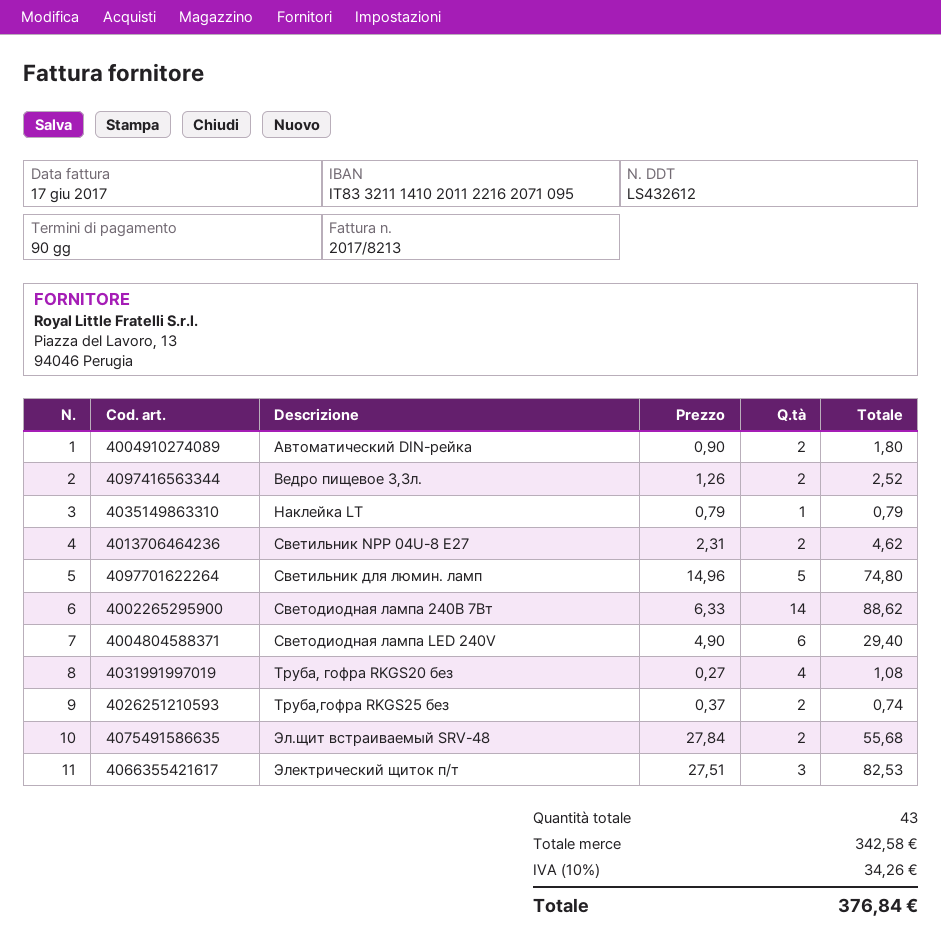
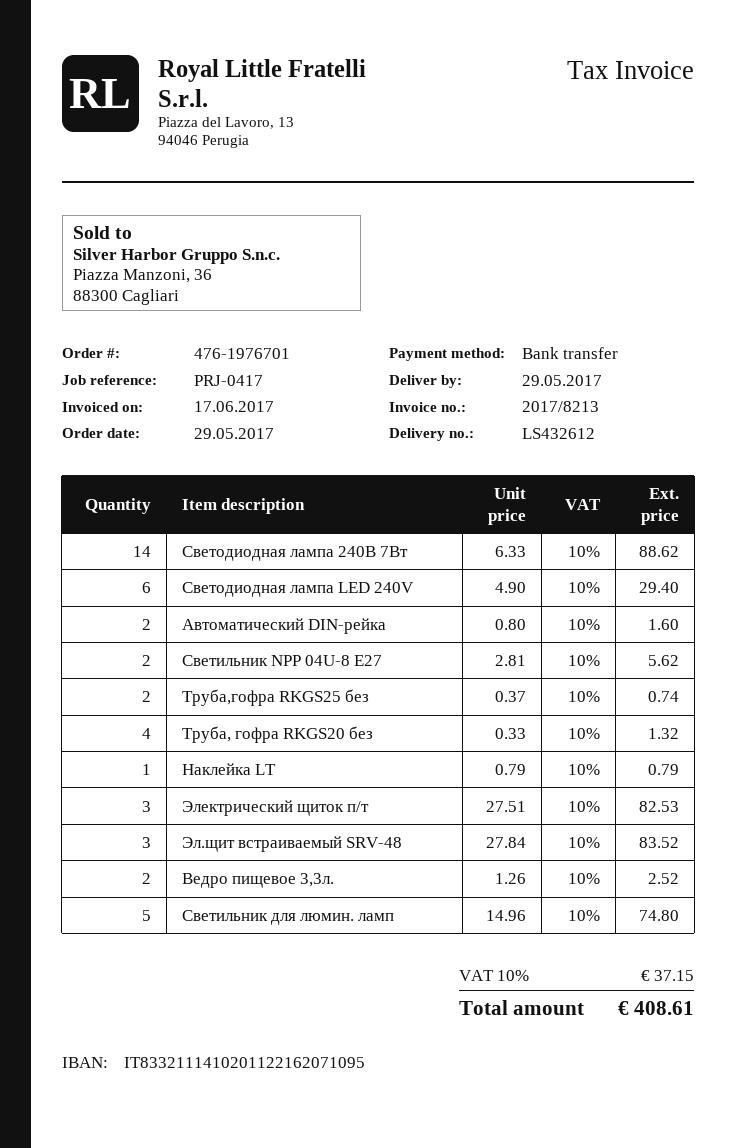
Автоматический DIN-рейка: 2 x 0.90 = 1.80 -> 2 x 0.80 = 1.60
Светильник NPP 04U-8 E27: 2 x 2.31 = 4.62 -> 2 x 2.81 = 5.62
Труба, гофра RKGS20 без: 4 x 0.27 = 1.08 -> 4 x 0.33 = 1.32
Эл.щит встраиваемый SRV-48: 2 x 27.84 = 55.68 -> 3 x 27.84 = 83.52
tax: 10% = 34.26 -> 10% = 37.15
total: 376.84 -> 408.61

